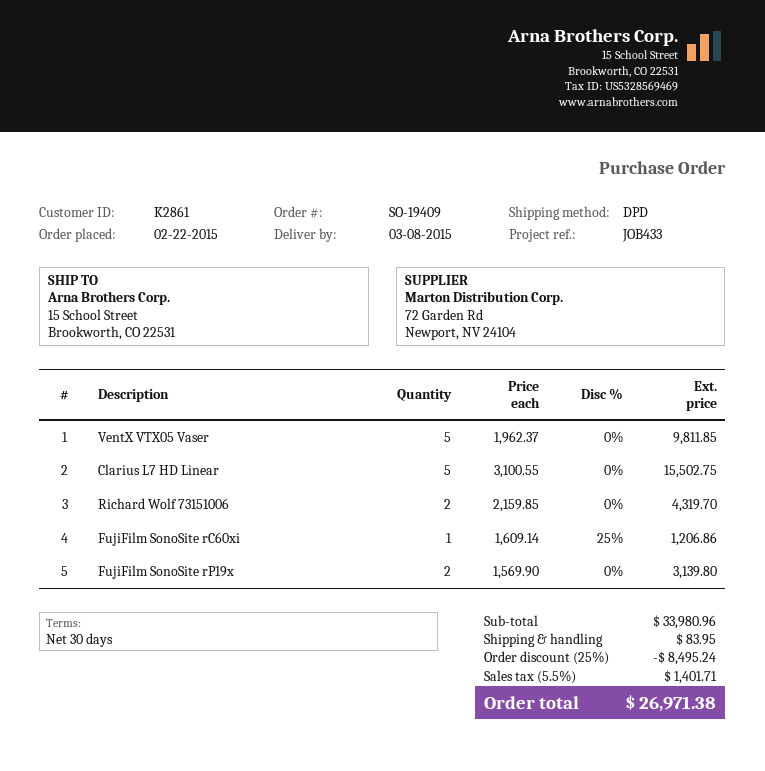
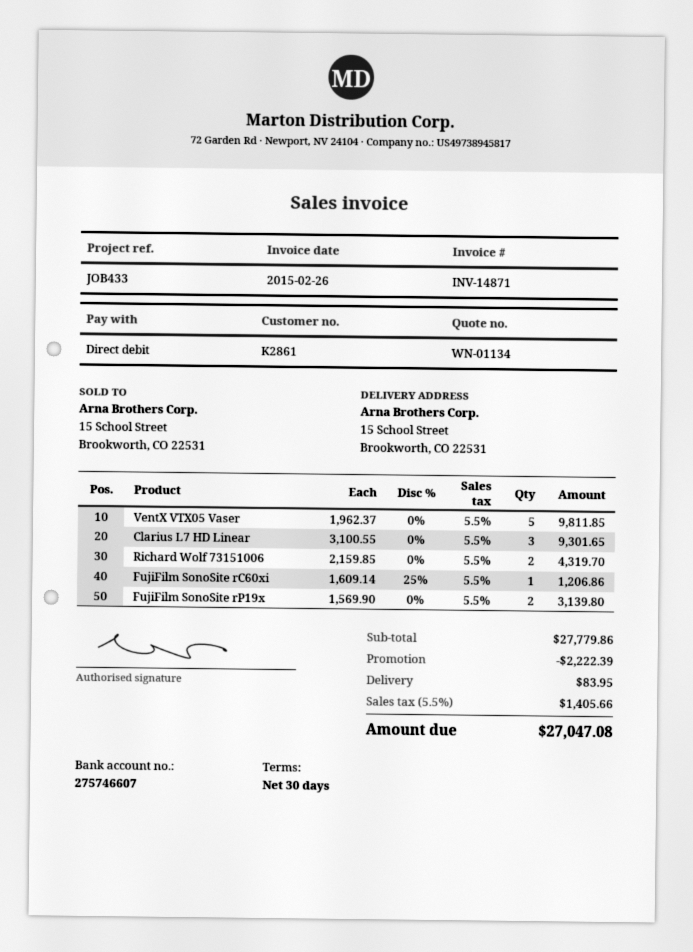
Clarius L7 HD Linear: 5 x 3100.55 = 15502.75 -> 3 x 3100.55 = 9301.65
subtotal: 33980.96 -> 27779.86
discount: 8495.24 -> 2222.39
tax: 5.5% = 1401.71 -> 5.5% = 1405.66
total: 26971.38 -> 27047.08

